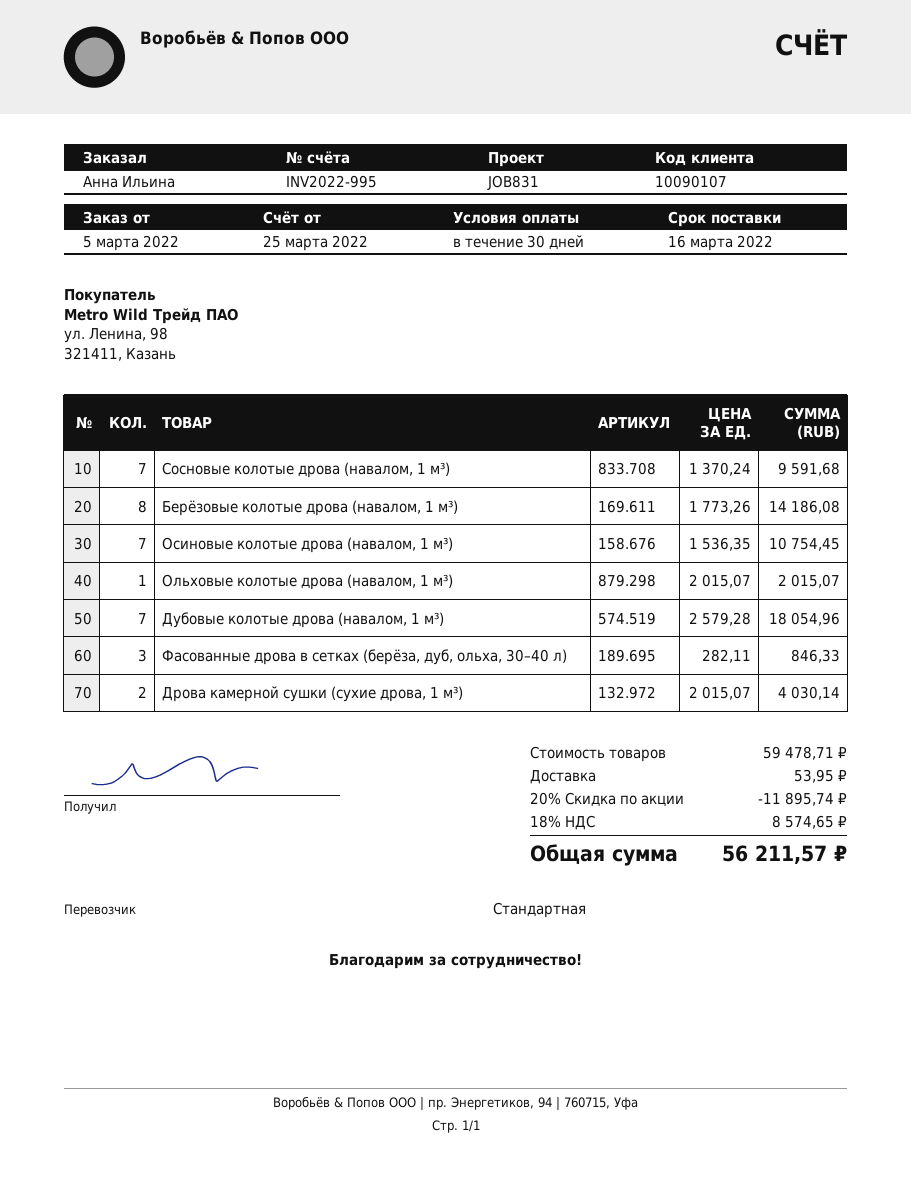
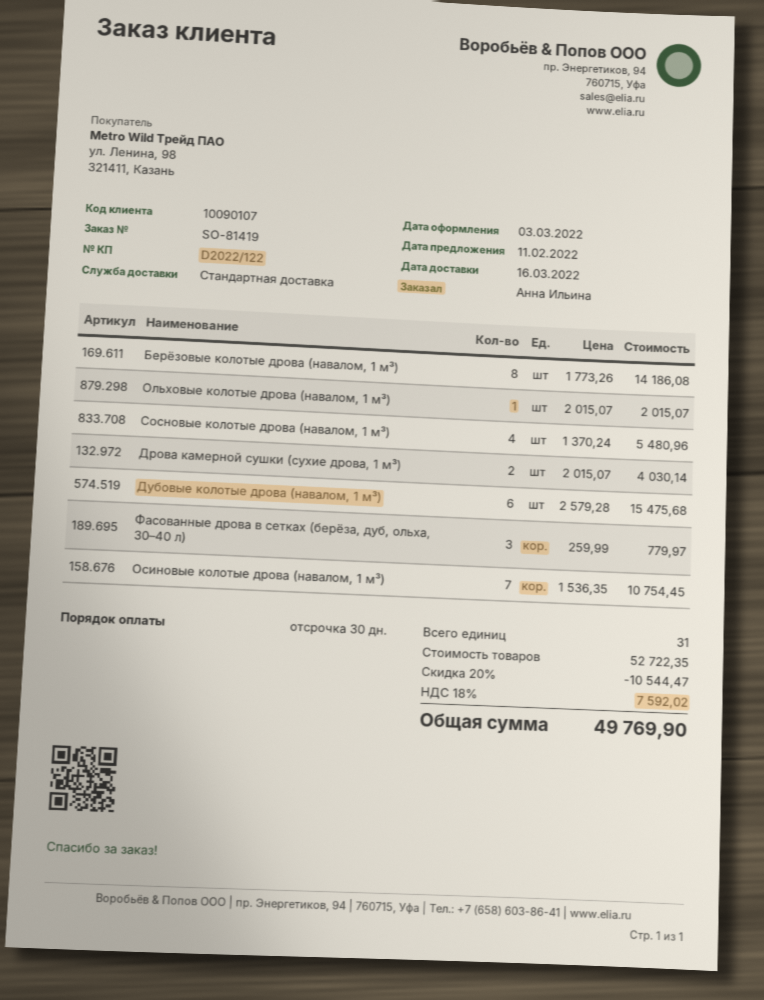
order date: 2022-03-05 -> 2022-03-03
Сосновые колотые дрова (навалом, 1 м³): 7 x 1370.24 = 9591.68 -> 4 x 1370.24 = 5480.96
Дубовые колотые дрова (навалом, 1 м³): 7 x 2579.28 = 18054.96 -> 6 x 2579.28 = 15475.68
Фасованные дрова в сетках (берёза, дуб, ольха, 30–40 л): 3 x 282.11 = 846.33 -> 3 x 259.99 = 779.97
subtotal: 59478.71 -> 52722.35
discount: 20% = 11895.74 -> 20% = 10544.47
shipping: 53.95 -> none
tax: 18% = 8574.65 -> 18% = 7592.02
total: 56211.57 -> 49769.90

